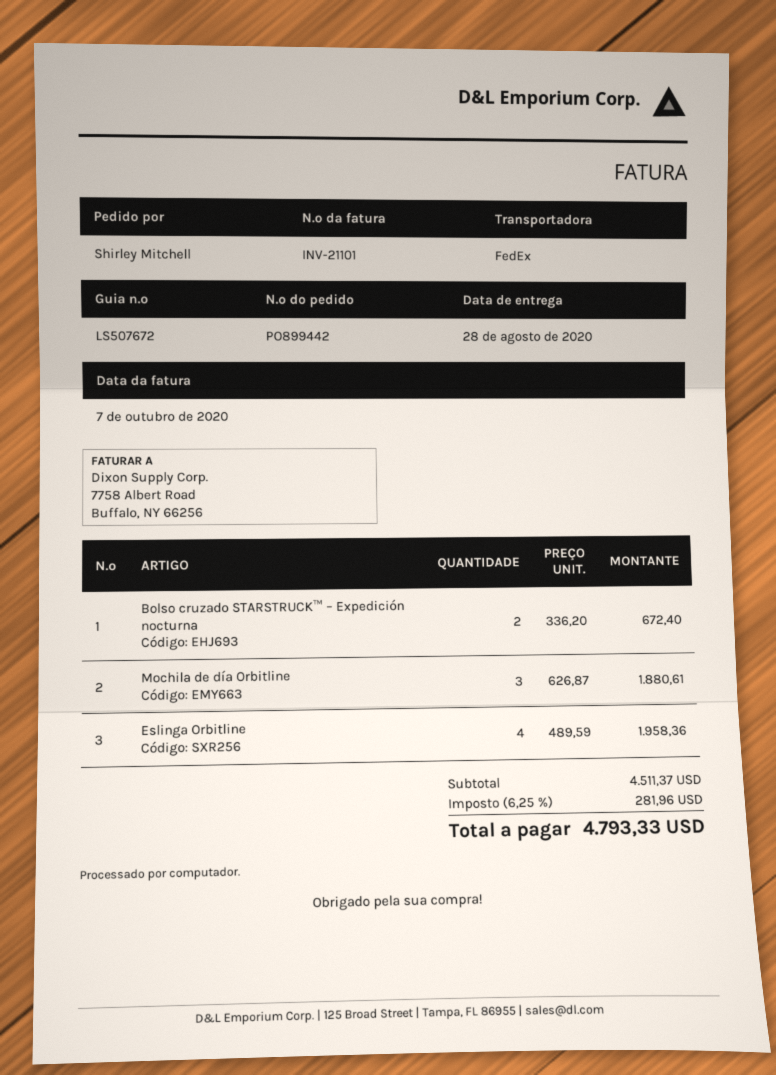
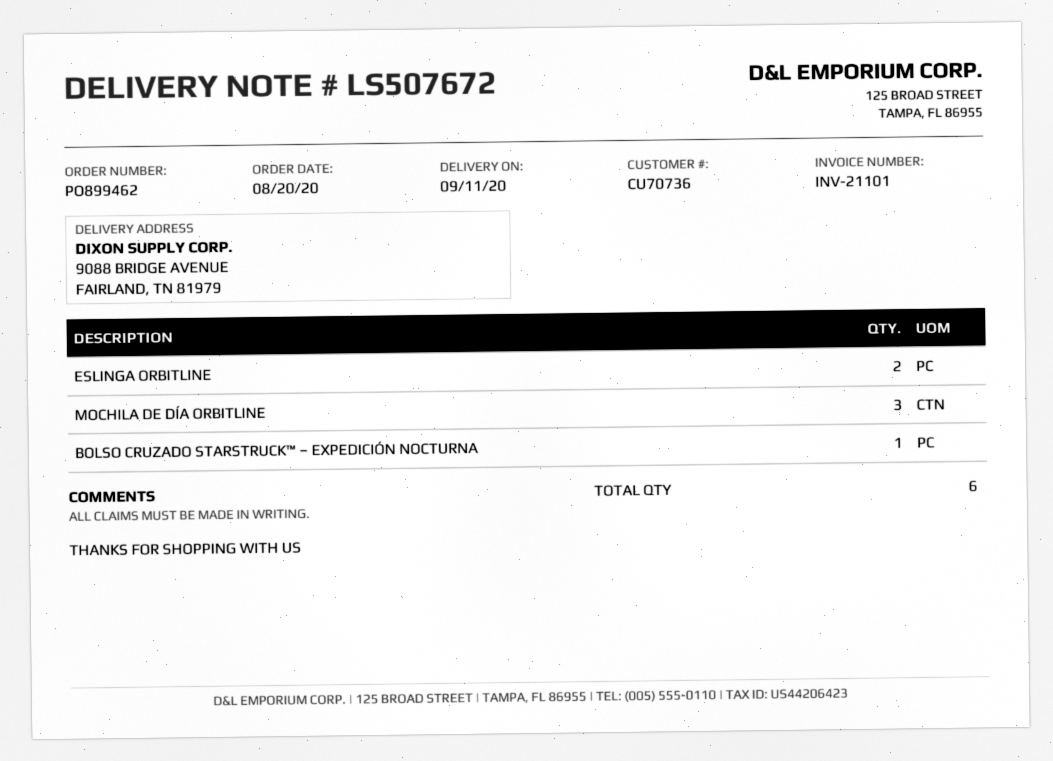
order number: PO899442 -> PO899462
delivery date: 2020-08-28 -> 2020-09-11
Bolso cruzado STARSTRUCK™ – Expedición nocturna: 2 -> 1
Eslinga Orbitline: 4 -> 2

